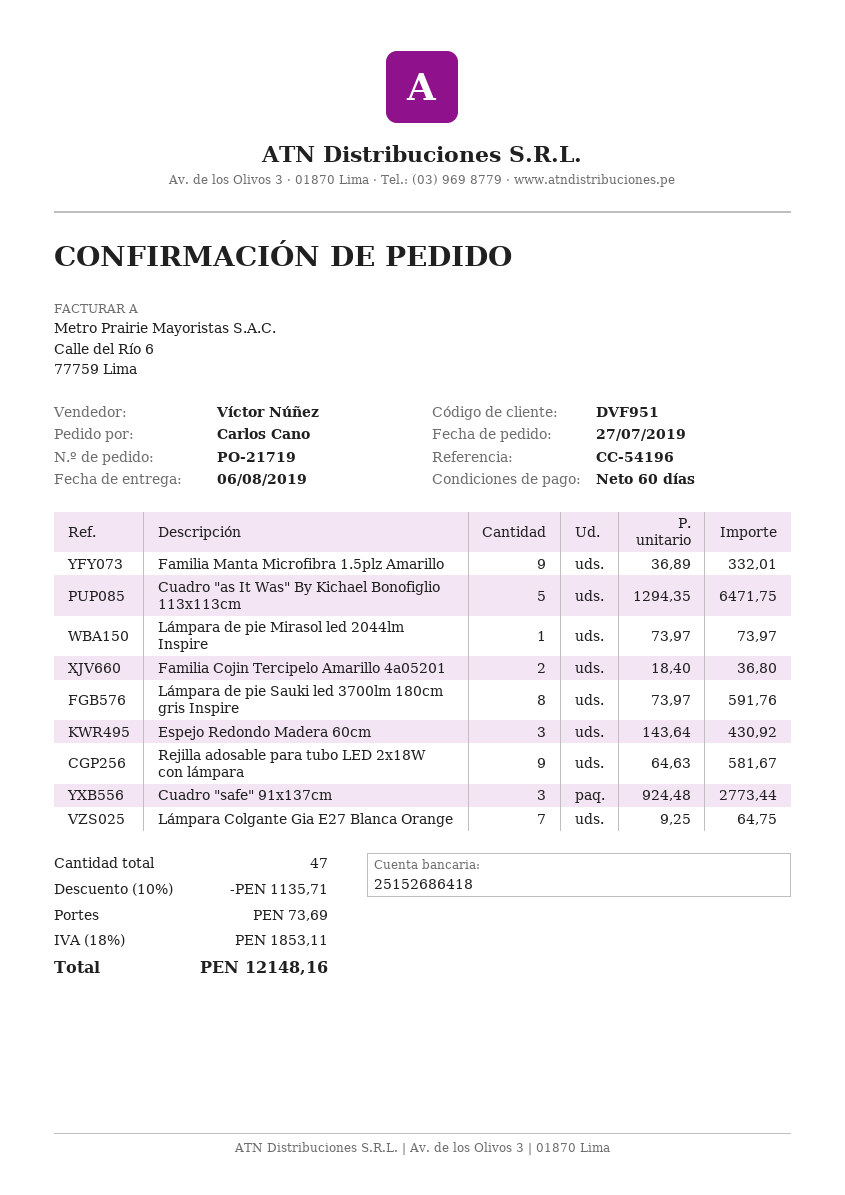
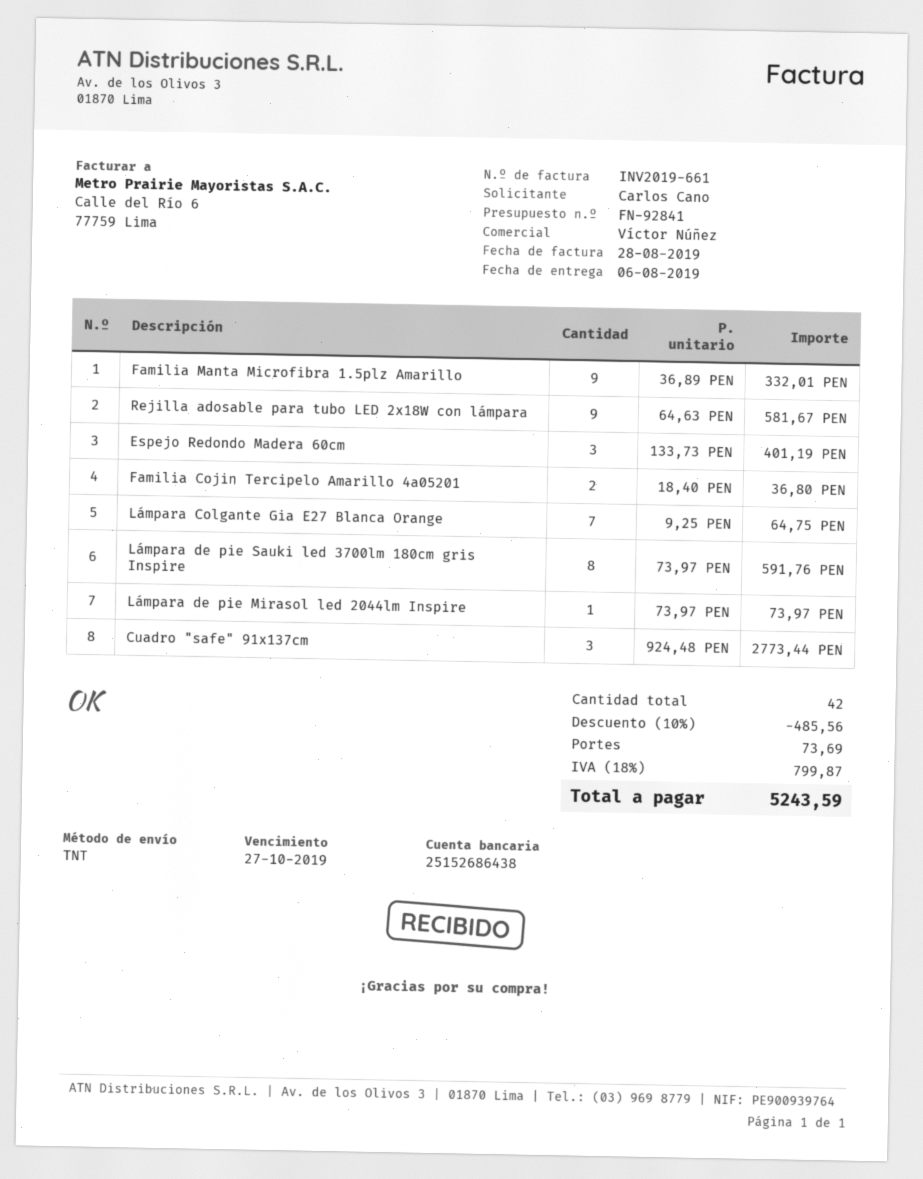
bank account: 25152686418 -> 25152686438
Cuadro "as It Was" By Kichael Bonofiglio 113x113cm: 5 x 1294.35 = 6471.75 -> none
Espejo Redondo Madera 60cm: 3 x 143.64 = 430.92 -> 3 x 133.73 = 401.19
total quantity: 47 -> 42
discount: 10% = 1135.71 -> 10% = 485.56
tax: 18% = 1853.11 -> 18% = 799.87
total: 12148.16 -> 5243.59

